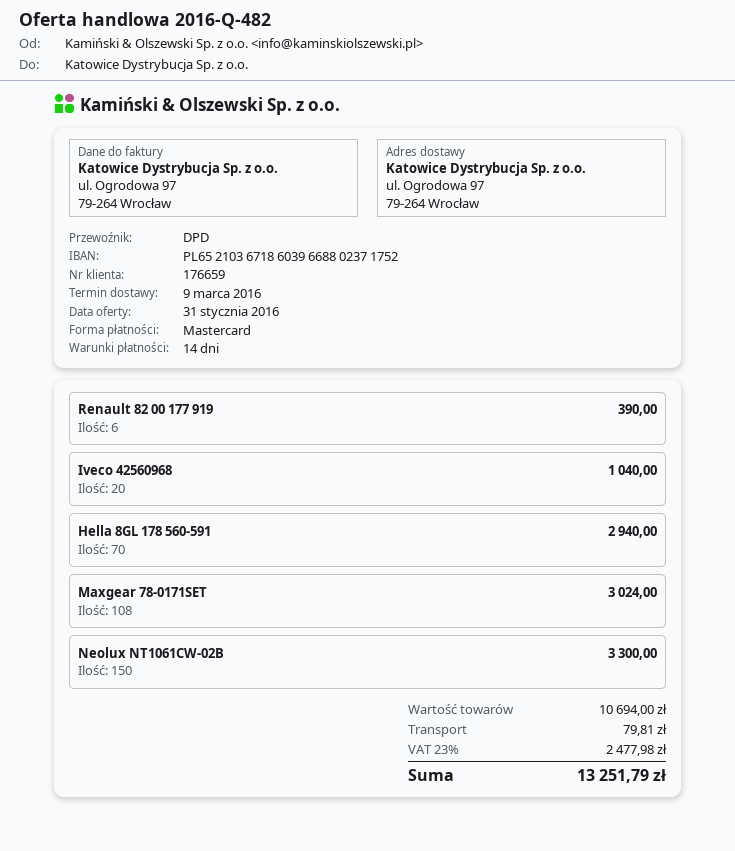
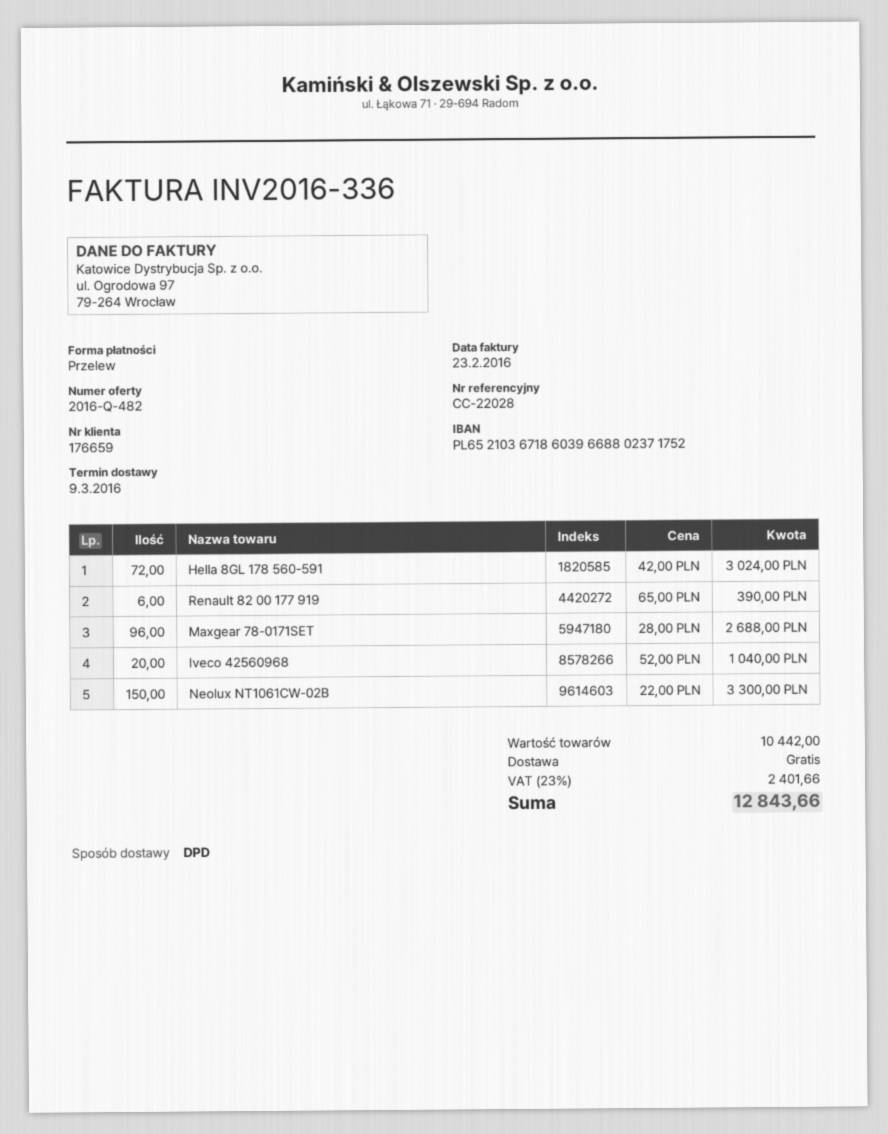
payment method: Mastercard -> bank transfer
Hella 8GL 178 560-591: 70 for 2940.00 -> 72 for 3024.00
Maxgear 78-0171SET: 108 for 3024.00 -> 96 for 2688.00
subtotal: 10694.00 -> 10442.00
shipping: 79.81 -> 0.00
tax: 23% = 2477.98 -> 23% = 2401.66
total: 13251.79 -> 12843.66

